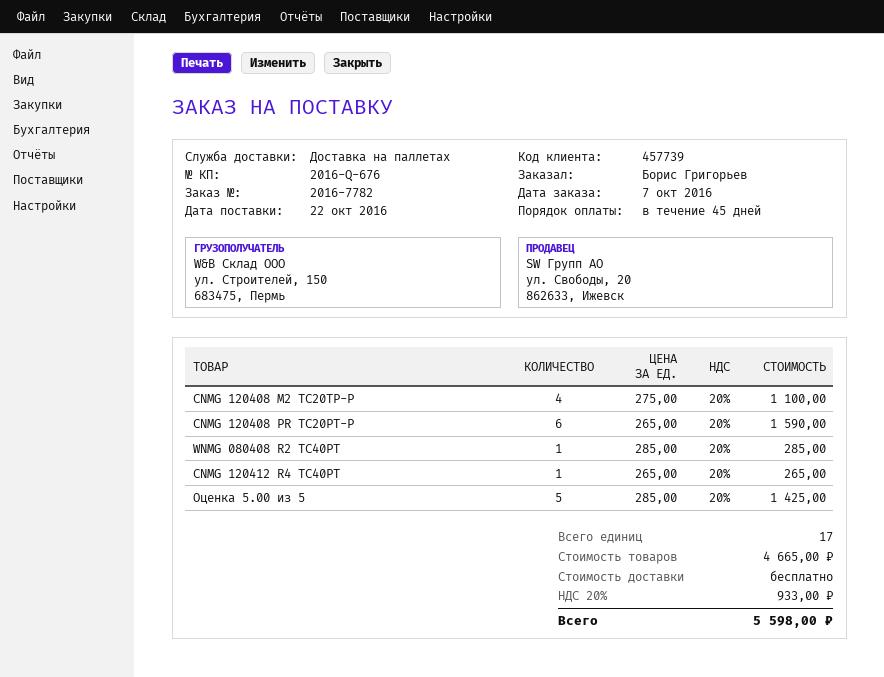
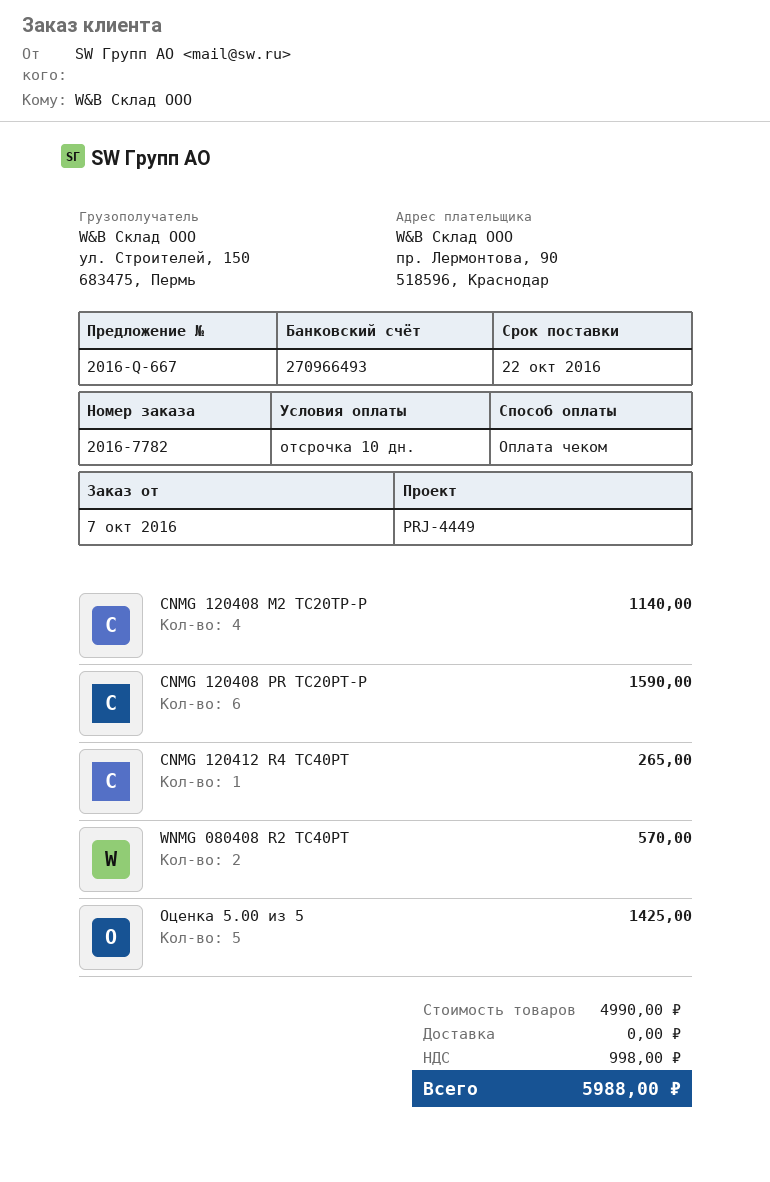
quote number: 2016-Q-676 -> 2016-Q-667
payment terms: 45 days -> 10 days
CNMG 120408 M2 TC20TP-P: 4 for 1100.00 -> 4 for 1140.00
WNMG 080408 R2 TC40PT: 1 for 285.00 -> 2 for 570.00
subtotal: 4665.00 -> 4990.00
tax: 933.00 -> 998.00
total: 5598.00 -> 5988.00

